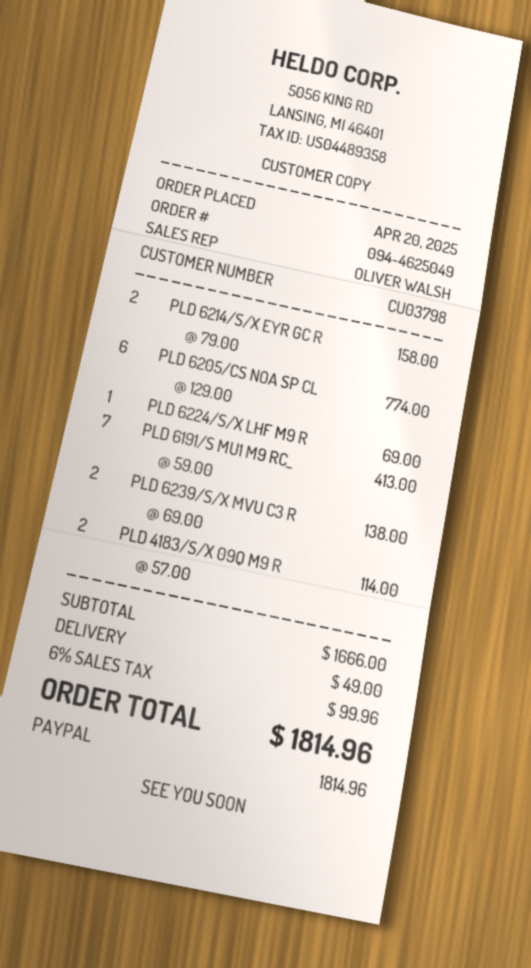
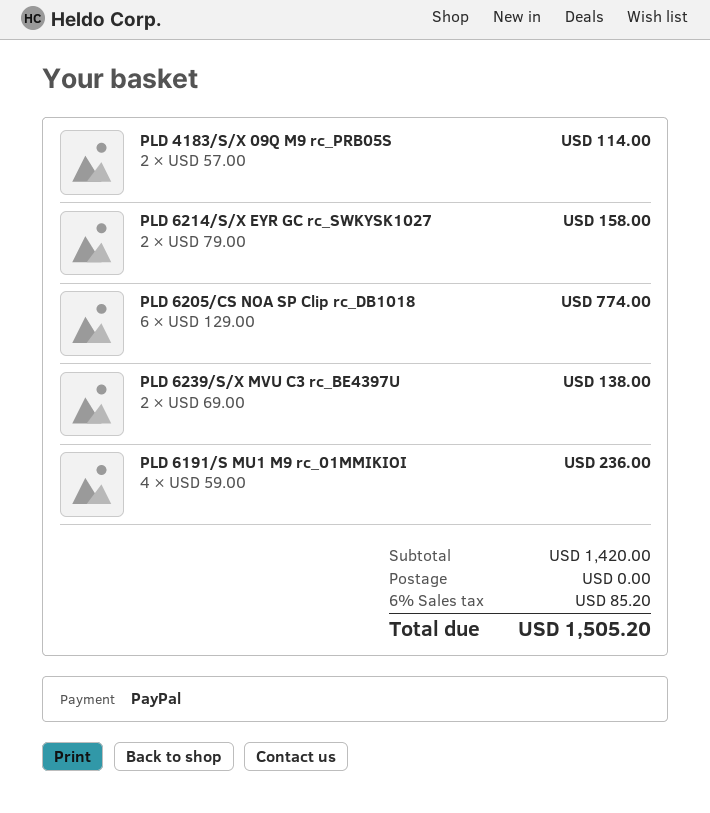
PLD 6224/S/X LHF M9 R: 1 x 69.00 = 69.00 -> none
PLD 6191/S MU1 M9 RC_: 7 x 59.00 = 413.00 -> 4 x 59.00 = 236.00
subtotal: 1666.00 -> 1420.00
shipping: 49.00 -> 0.00
tax: 6% = 99.96 -> 6% = 85.20
total: 1814.96 -> 1505.20

